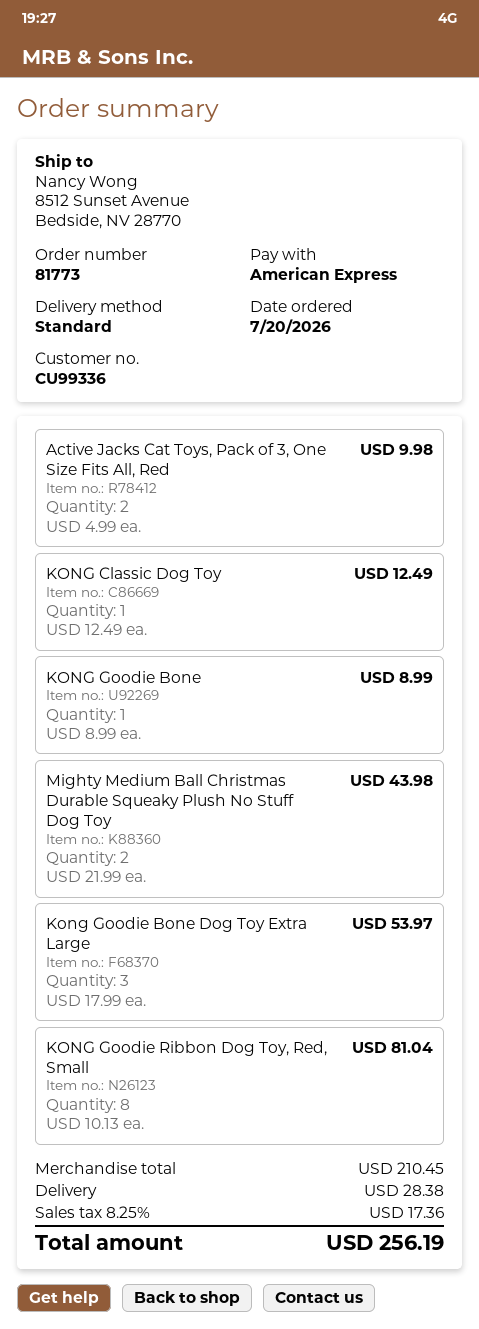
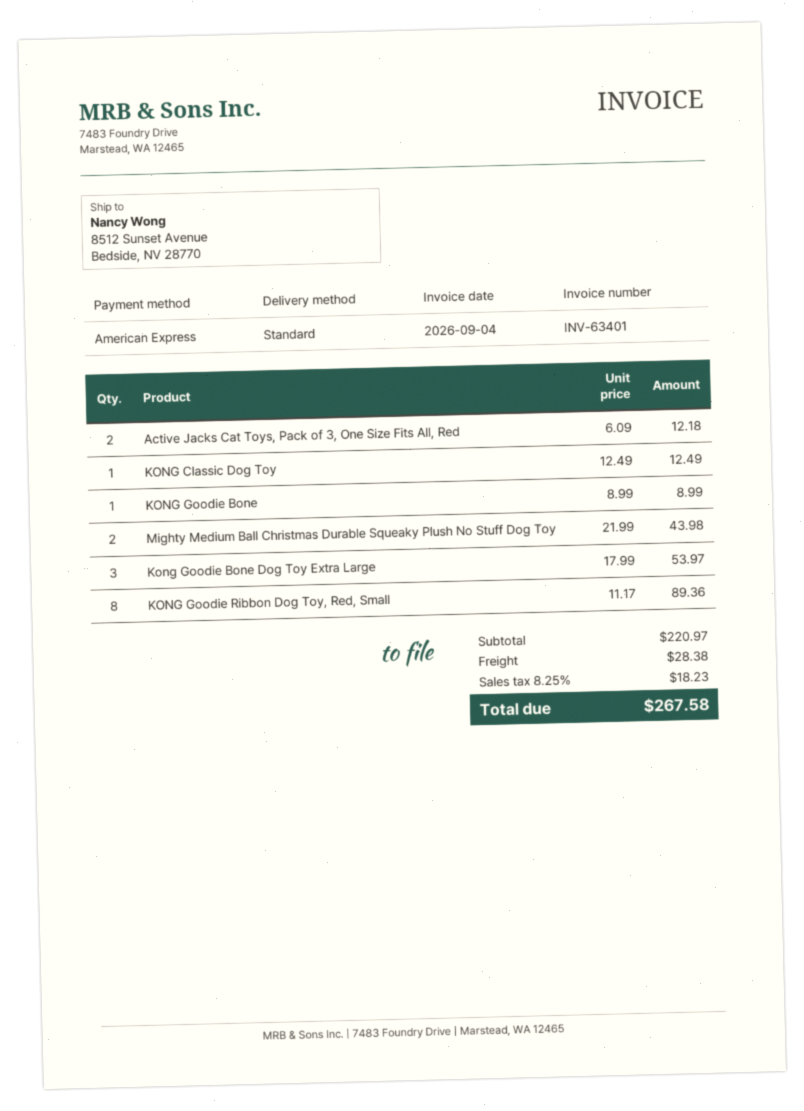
Active Jacks Cat Toys, Pack of 3, One Size Fits All, Red: 2 x 4.99 = 9.98 -> 2 x 6.09 = 12.18
KONG Goodie Ribbon Dog Toy, Red, Small: 8 x 10.13 = 81.04 -> 8 x 11.17 = 89.36
subtotal: 210.45 -> 220.97
tax: 8.25% = 17.36 -> 8.25% = 18.23
total: 256.19 -> 267.58

